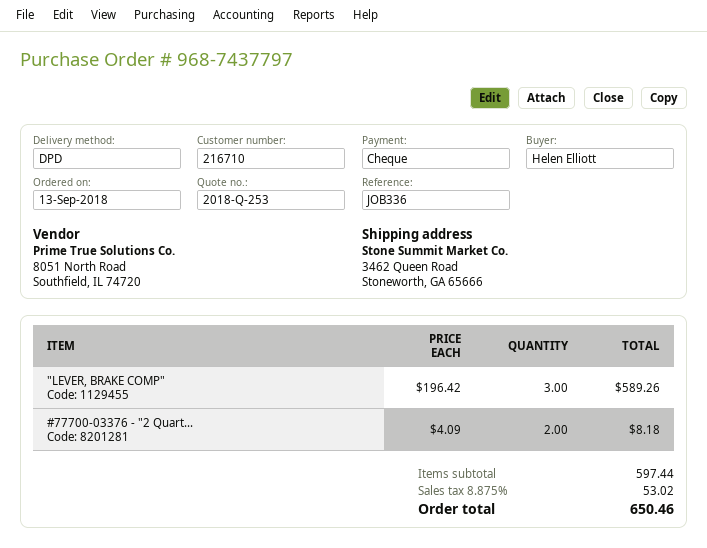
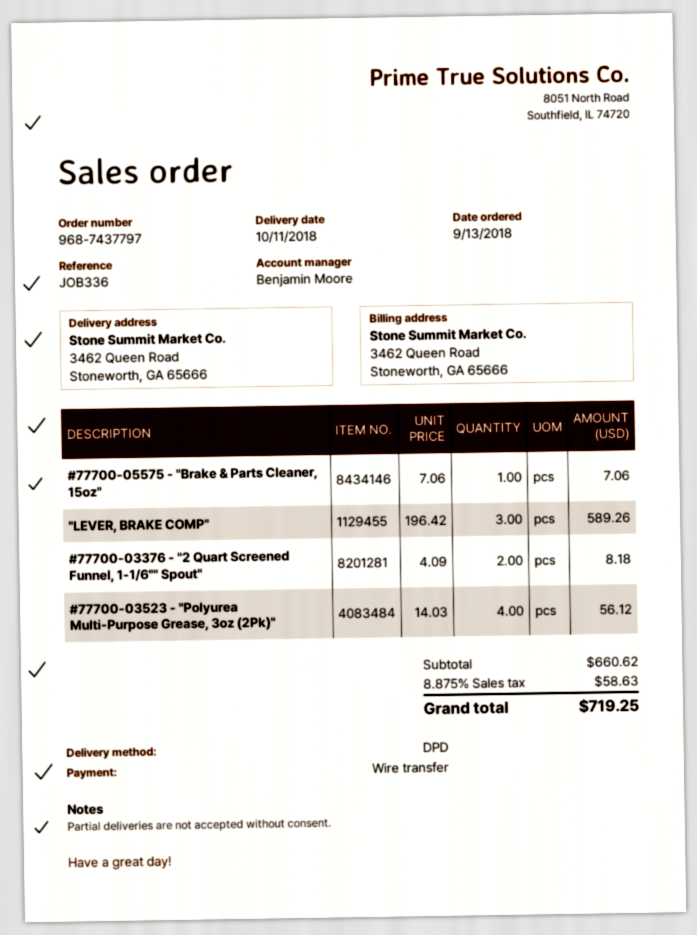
payment method: cheque -> bank transfer
#77700-05575 - "Brake & Parts Cleaner, 15oz": none -> 1 x 7.06 = 7.06
#77700-03523 - "Polyurea Multi-Purpose Grease, 3oz (2Pk)": none -> 4 x 14.03 = 56.12
subtotal: 597.44 -> 660.62
tax: 8.875% = 53.02 -> 8.875% = 58.63
total: 650.46 -> 719.25

